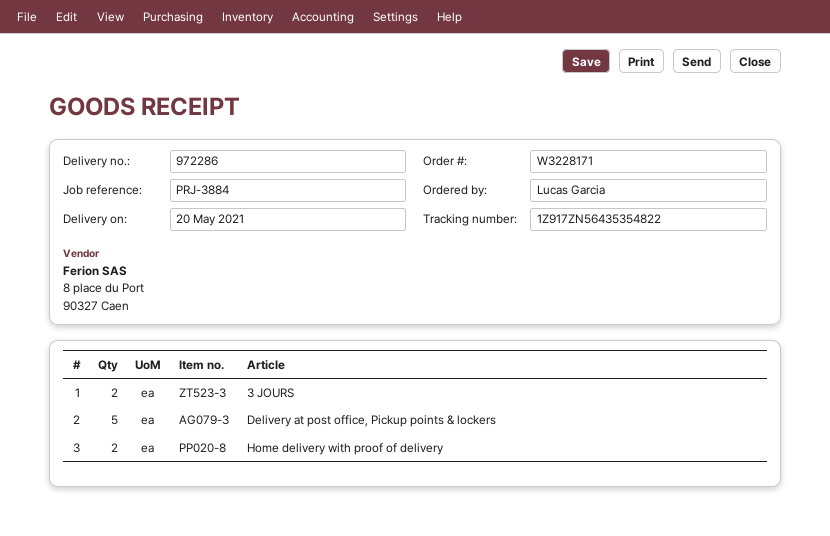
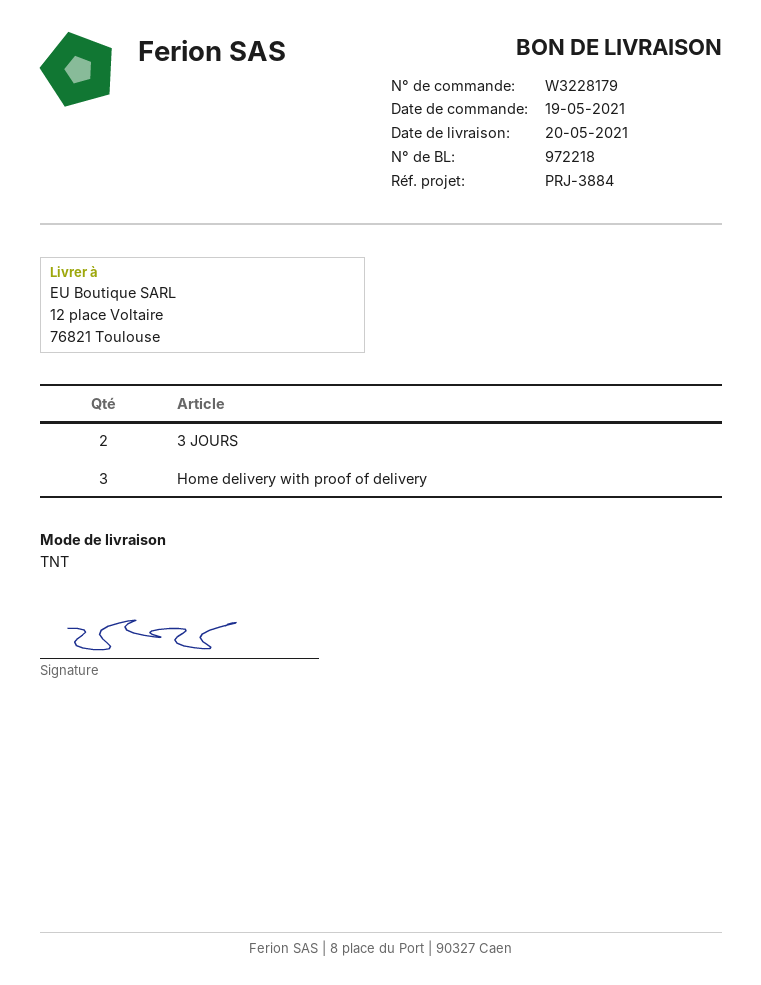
order number: W3228171 -> W3228179
delivery note number: 972286 -> 972218
Delivery at post office, Pickup points & lockers: 5 -> none
Home delivery with proof of delivery: 2 -> 3

